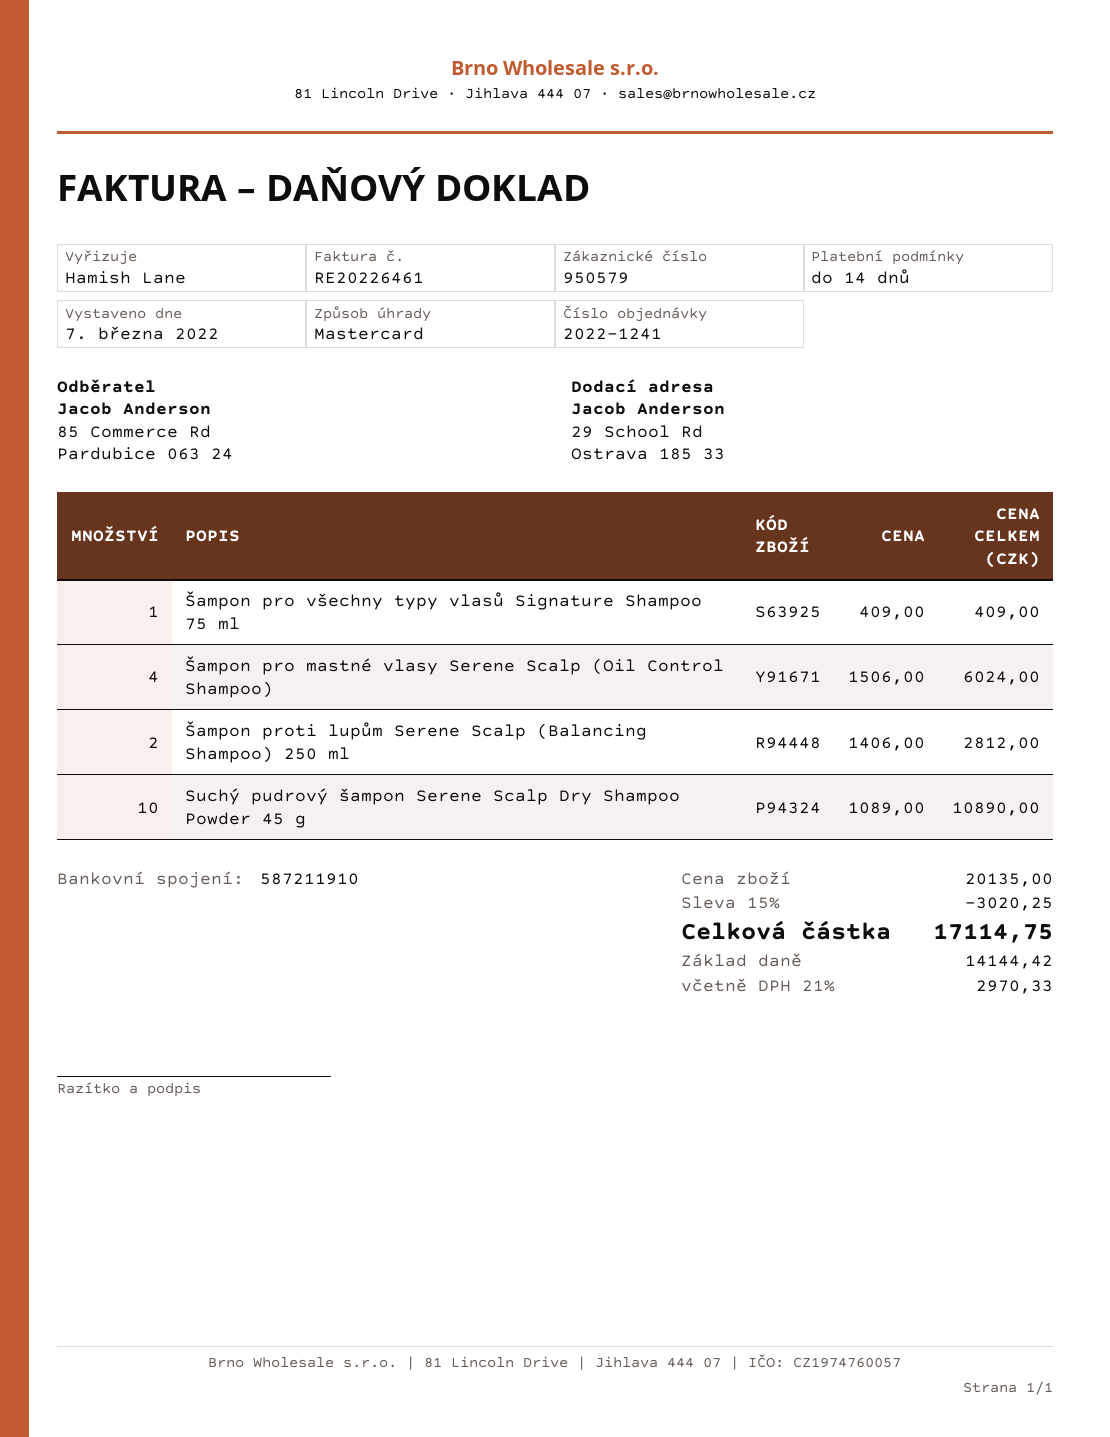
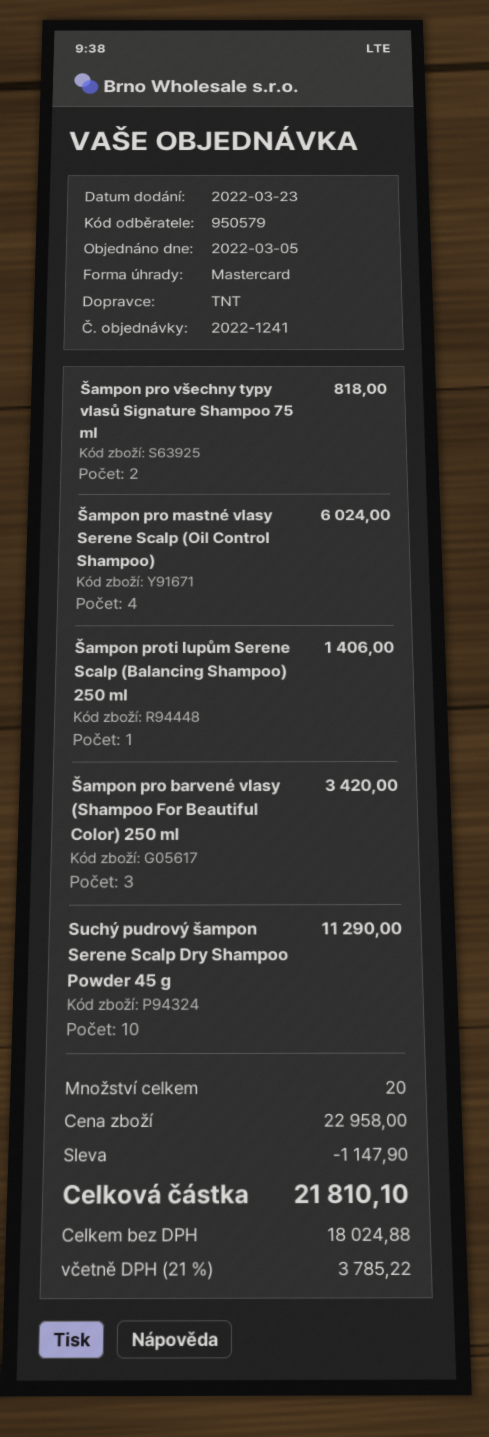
Šampon pro všechny typy vlasů Signature Shampoo 75 ml: 1 for 409.00 -> 2 for 818.00
Šampon proti lupům Serene Scalp (Balancing Shampoo) 250 ml: 2 for 2812.00 -> 1 for 1406.00
Suchý pudrový šampon Serene Scalp Dry Shampoo Powder 45 g: 10 for 10890.00 -> 10 for 11290.00
Šampon pro barvené vlasy (Shampoo For Beautiful Color) 250 ml: none -> 3 for 3420.00
subtotal: 20135.00 -> 22958.00
discount: 3020.25 -> 1147.90
net: 14144.42 -> 18024.88
tax: 21% = 2970.33 -> 21% = 3785.22
total: 17114.75 -> 21810.10

